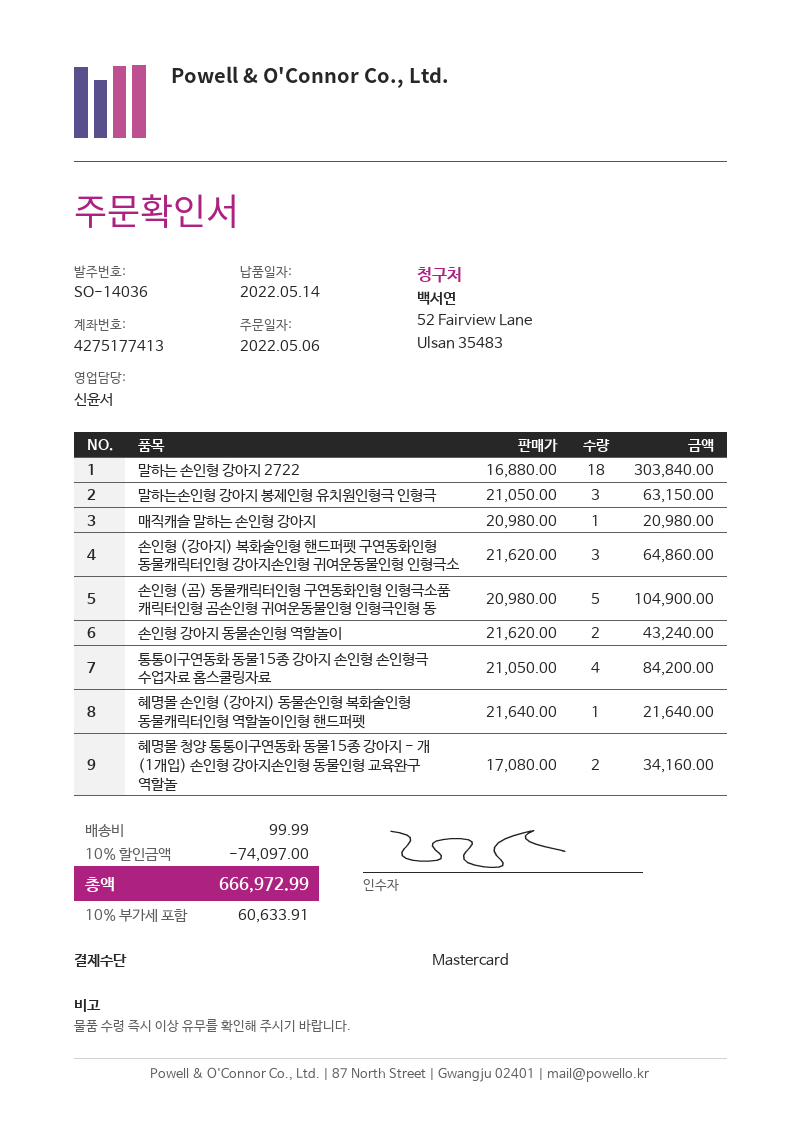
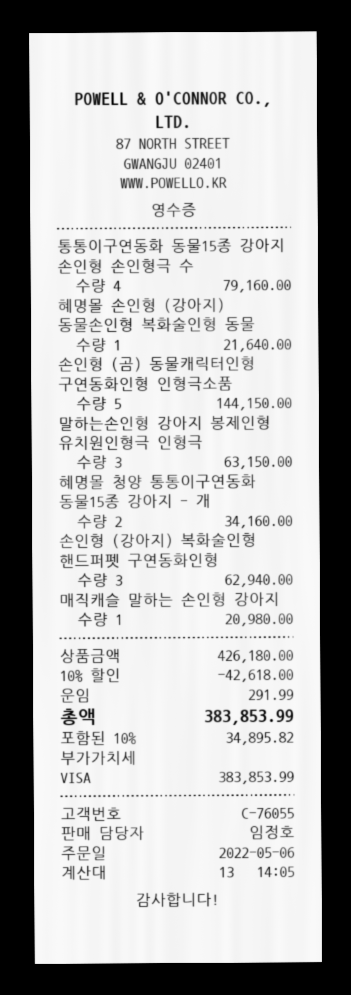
sales rep: 신윤서 -> 임정호
payment method: Mastercard -> Visa
말하는 손인형 강아지 2722: 18 for 303840.00 -> none
손인형 (강아지) 복화술인형 핸드퍼펫 구연동화인형 동물캐릭터인형 강아지손인형 귀여운동물인형 인형극소: 3 for 64860.00 -> 3 for 62940.00
손인형 (곰) 동물캐릭터인형 구연동화인형 인형극소품 캐릭터인형 곰손인형 귀여운동물인형 인형극인형 동: 5 for 104900.00 -> 5 for 144150.00
손인형 강아지 동물손인형 역할놀이: 2 for 43240.00 -> none
통통이구연동화 동물15종 강아지 손인형 손인형극 수업자료 홈스쿨링자료: 4 for 84200.00 -> 4 for 79160.00
discount: 10% = 74097.00 -> 10% = 42618.00
shipping: 99.99 -> 291.99
tax: 10% = 60633.91 -> 10% = 34895.82
total: 666972.99 -> 383853.99

